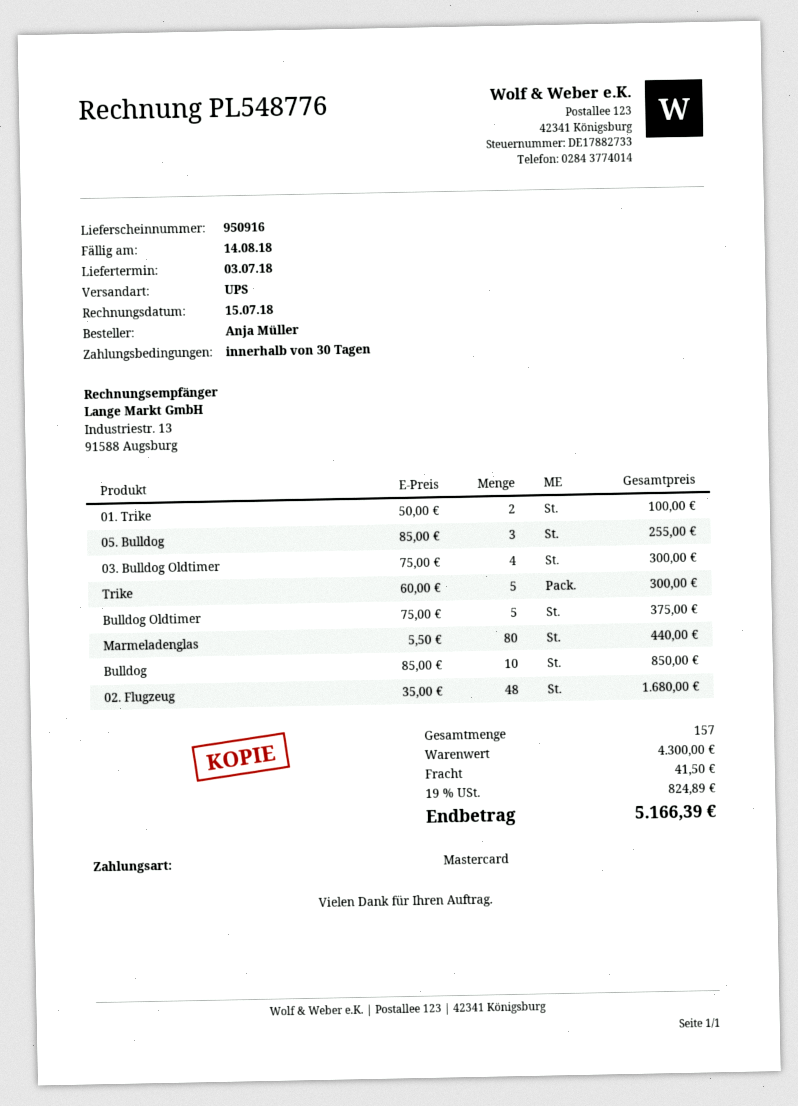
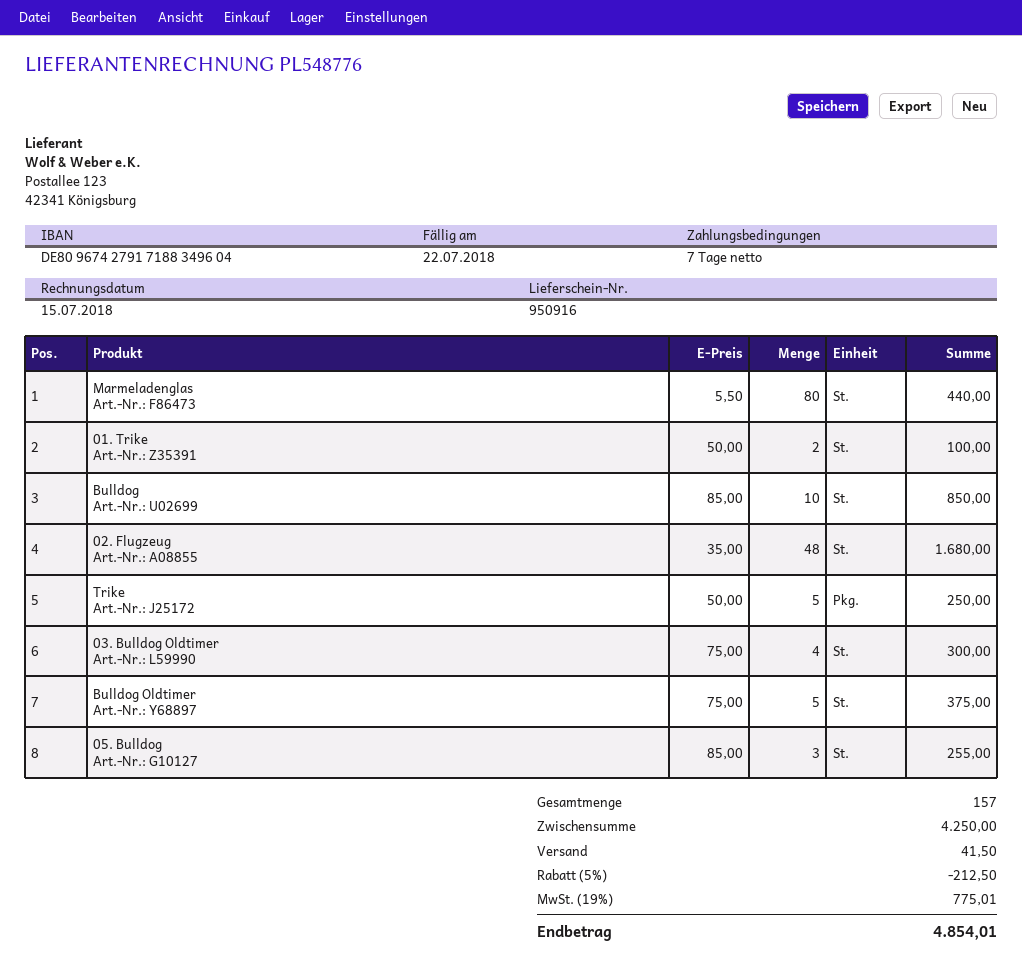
payment terms: 30 days -> 7 days
due date: 2018-08-14 -> 2018-07-22
Trike: 5 x 60.00 = 300.00 -> 5 x 50.00 = 250.00
subtotal: 4300.00 -> 4250.00
discount: none -> 5% = 212.50
tax: 19% = 824.89 -> 19% = 775.01
total: 5166.39 -> 4854.01

